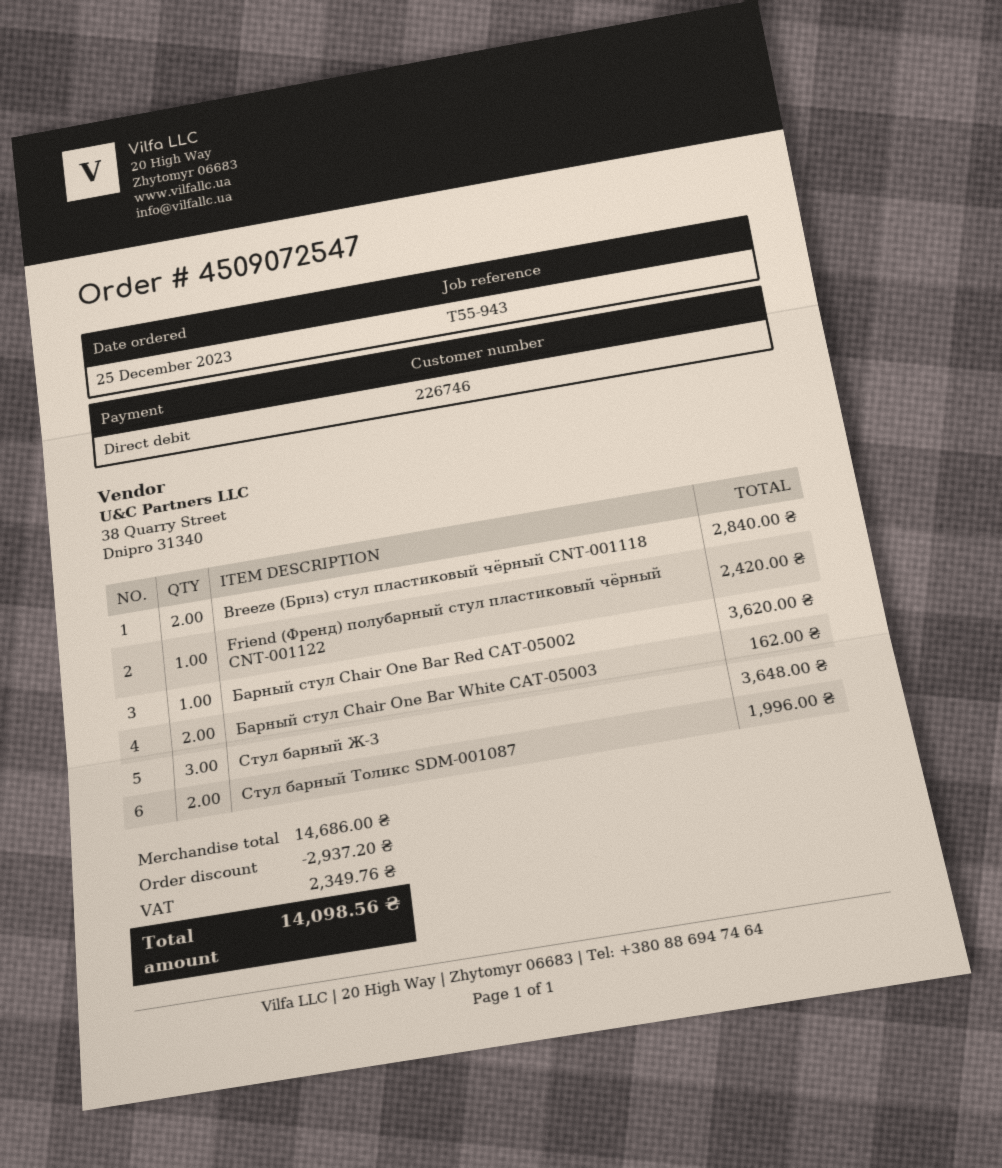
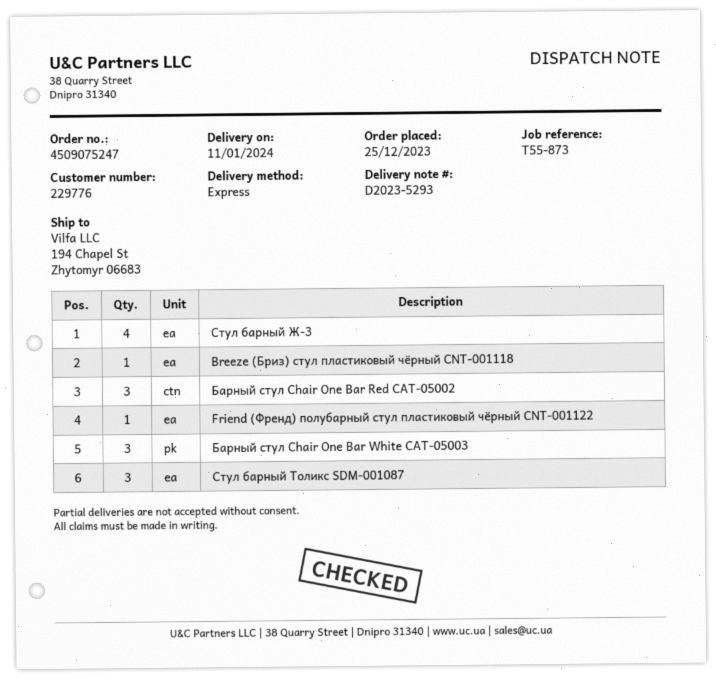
order number: 4509072547 -> 4509075247
customer number: 226746 -> 229776
reference: T55-943 -> T55-873
Breeze (Бриз) cтул пластиковый чёрный CNT-001118: 2 -> 1
Барный стул Chair One Bar Red CAT-05002: 1 -> 3
Барный стул Chair One Bar White CAT-05003: 2 -> 3
Стул барный Ж-3: 3 -> 4
Стул барный Толикс SDM-001087: 2 -> 3

